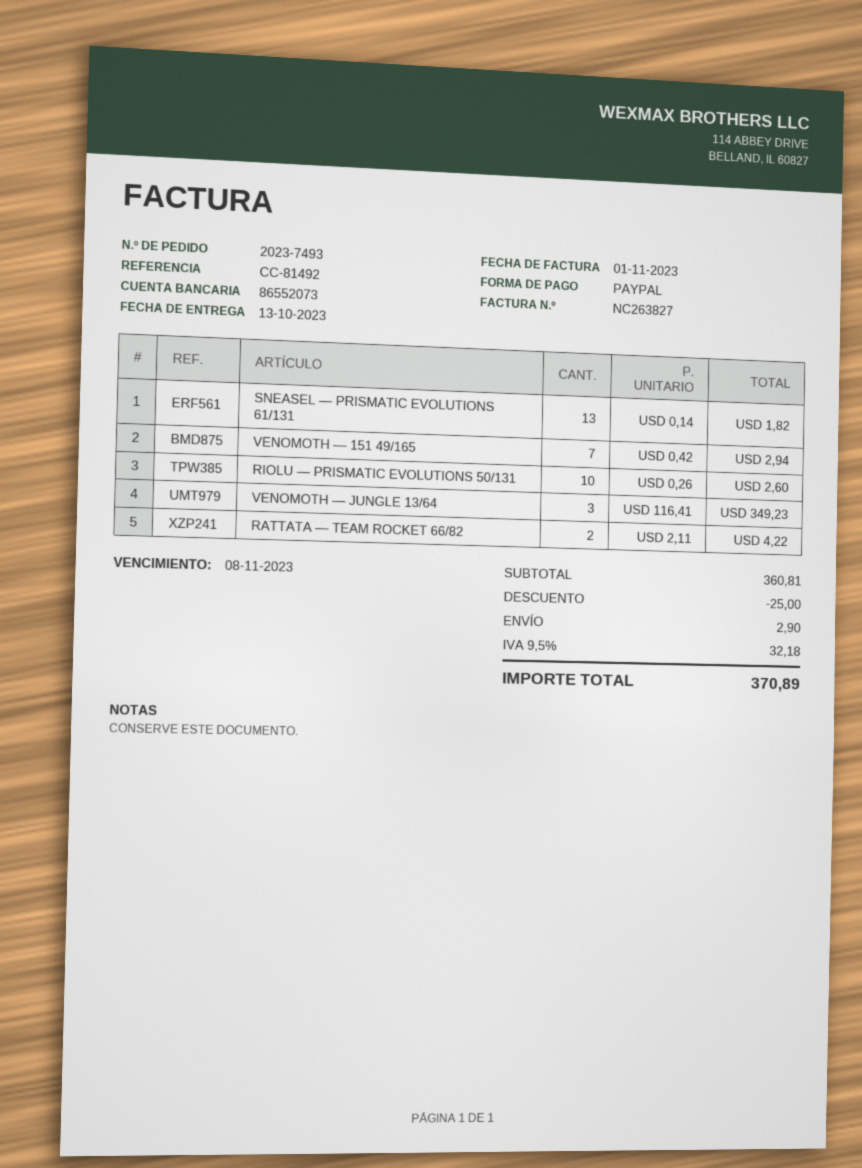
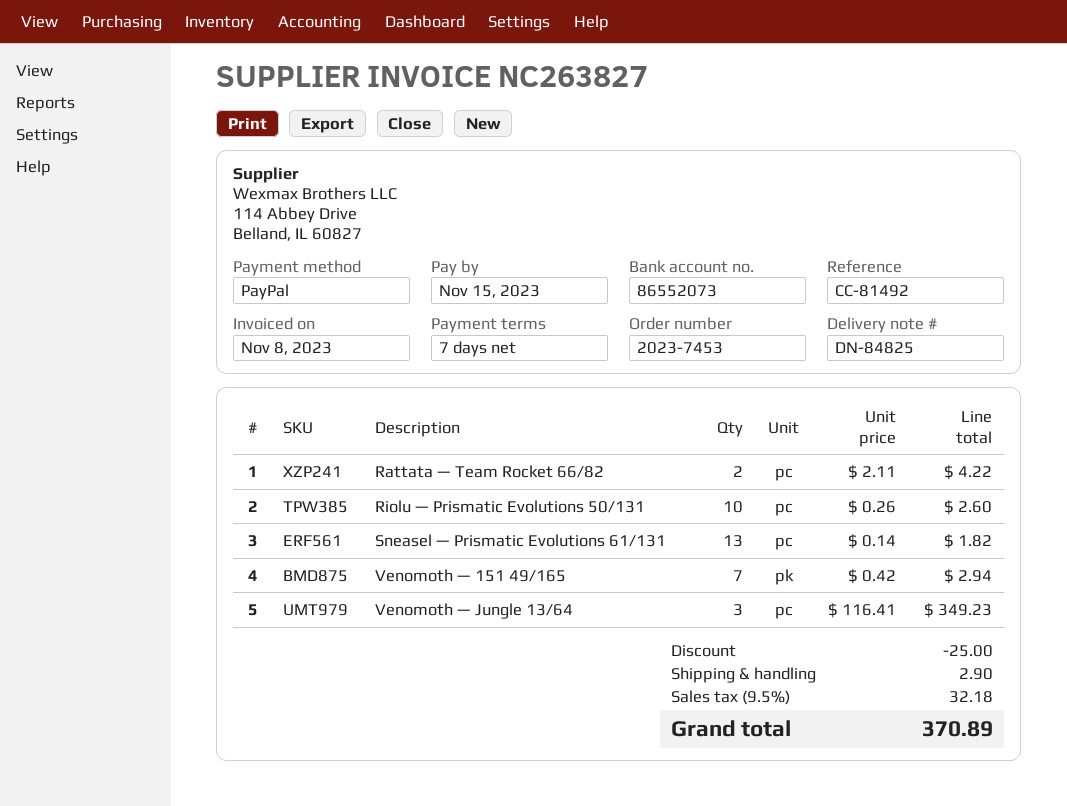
order number: 2023-7493 -> 2023-7453
invoice date: 2023-11-01 -> 2023-11-08
due date: 2023-11-08 -> 2023-11-15

